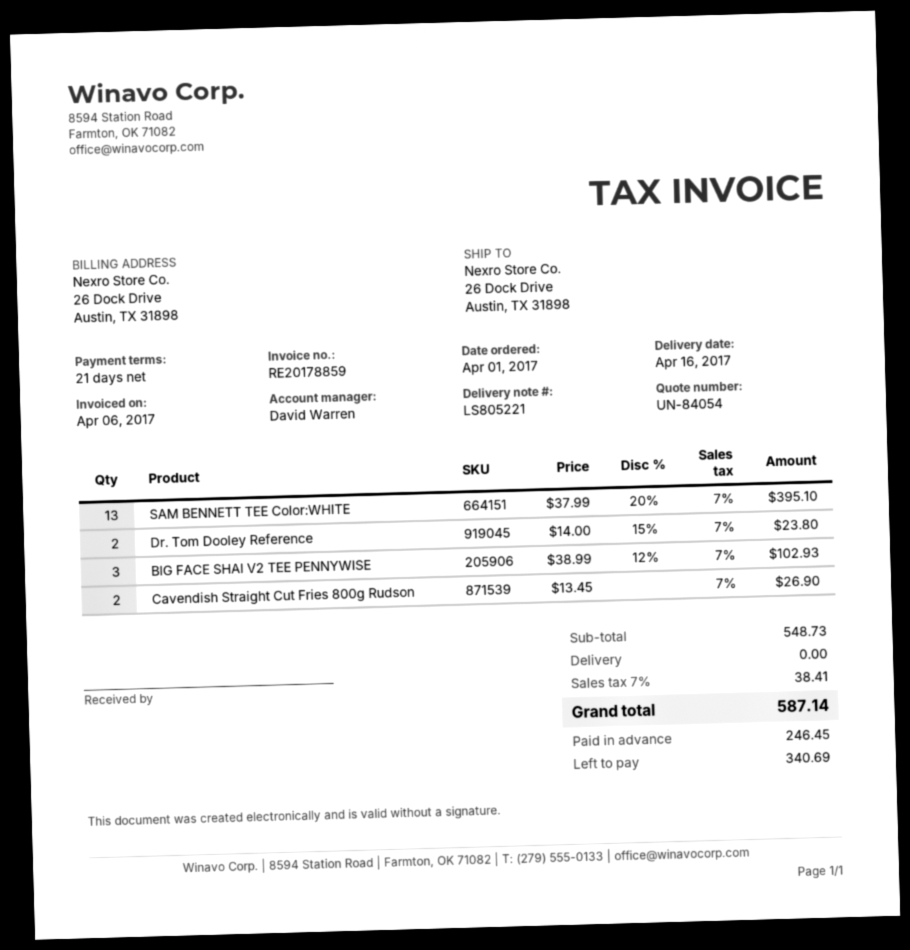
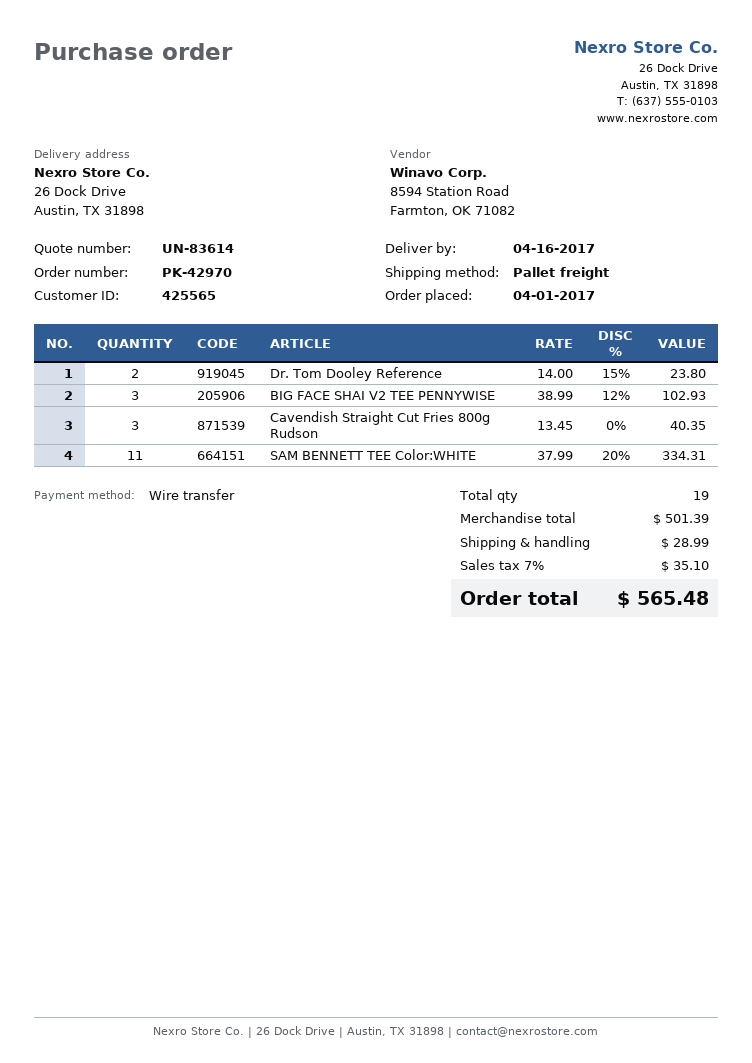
quote number: UN-84054 -> UN-83614
SAM BENNETT TEE Color:WHITE: 13 x 37.99 - 20% = 395.10 -> 11 x 37.99 - 20% = 334.31
Cavendish Straight Cut Fries 800g Rudson: 2 x 13.45 = 26.90 -> 3 x 13.45 = 40.35
subtotal: 548.73 -> 501.39
shipping: 0.00 -> 28.99
tax: 7% = 38.41 -> 7% = 35.10
total: 587.14 -> 565.48

